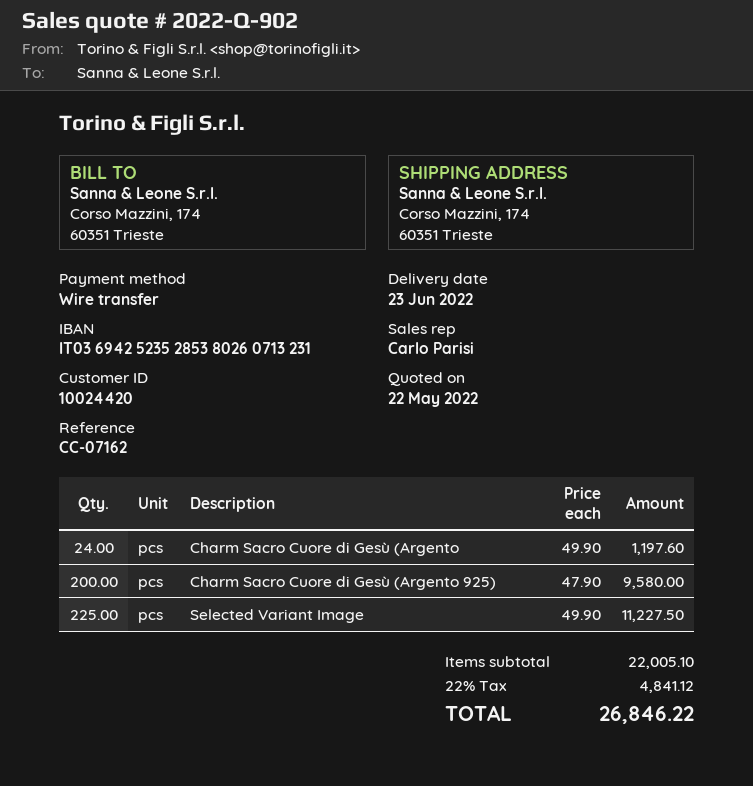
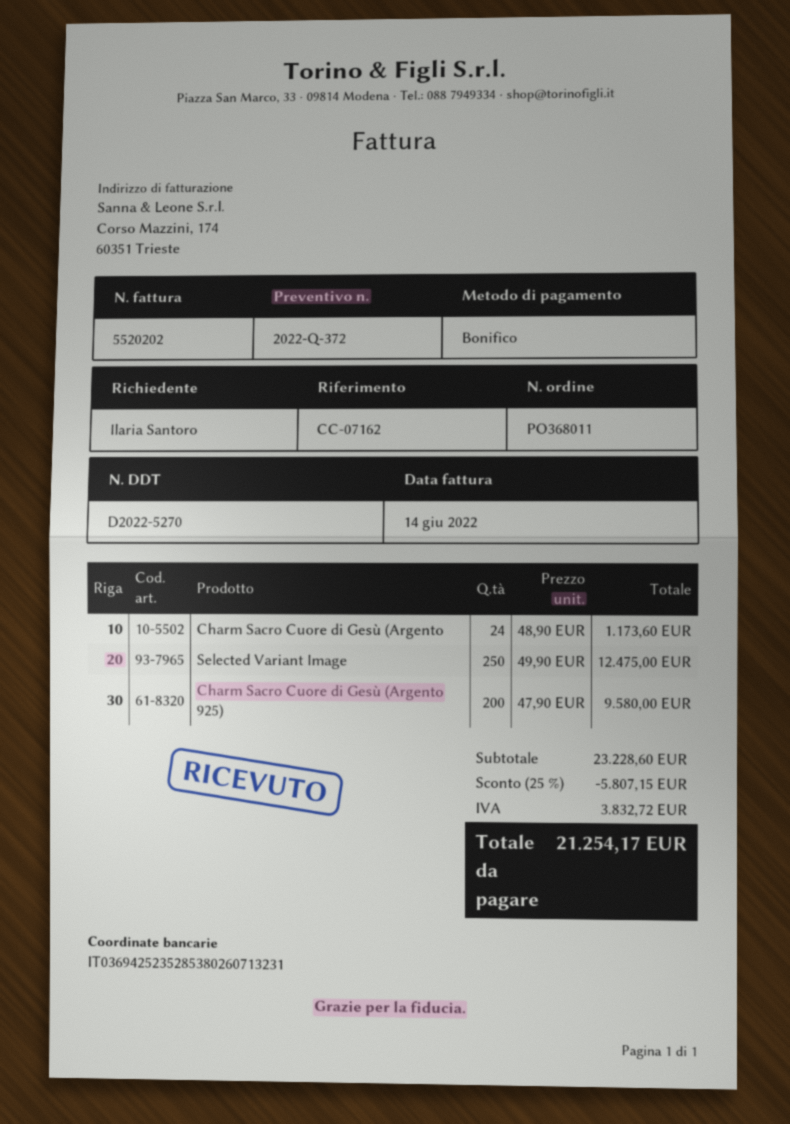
quote number: 2022-Q-902 -> 2022-Q-372
Charm Sacro Cuore di Gesù (Argento: 24 x 49.90 = 1197.60 -> 24 x 48.90 = 1173.60
Selected Variant Image: 225 x 49.90 = 11227.50 -> 250 x 49.90 = 12475.00
subtotal: 22005.10 -> 23228.60
discount: none -> 25% = 5807.15
tax: 4841.12 -> 3832.72
total: 26846.22 -> 21254.17

